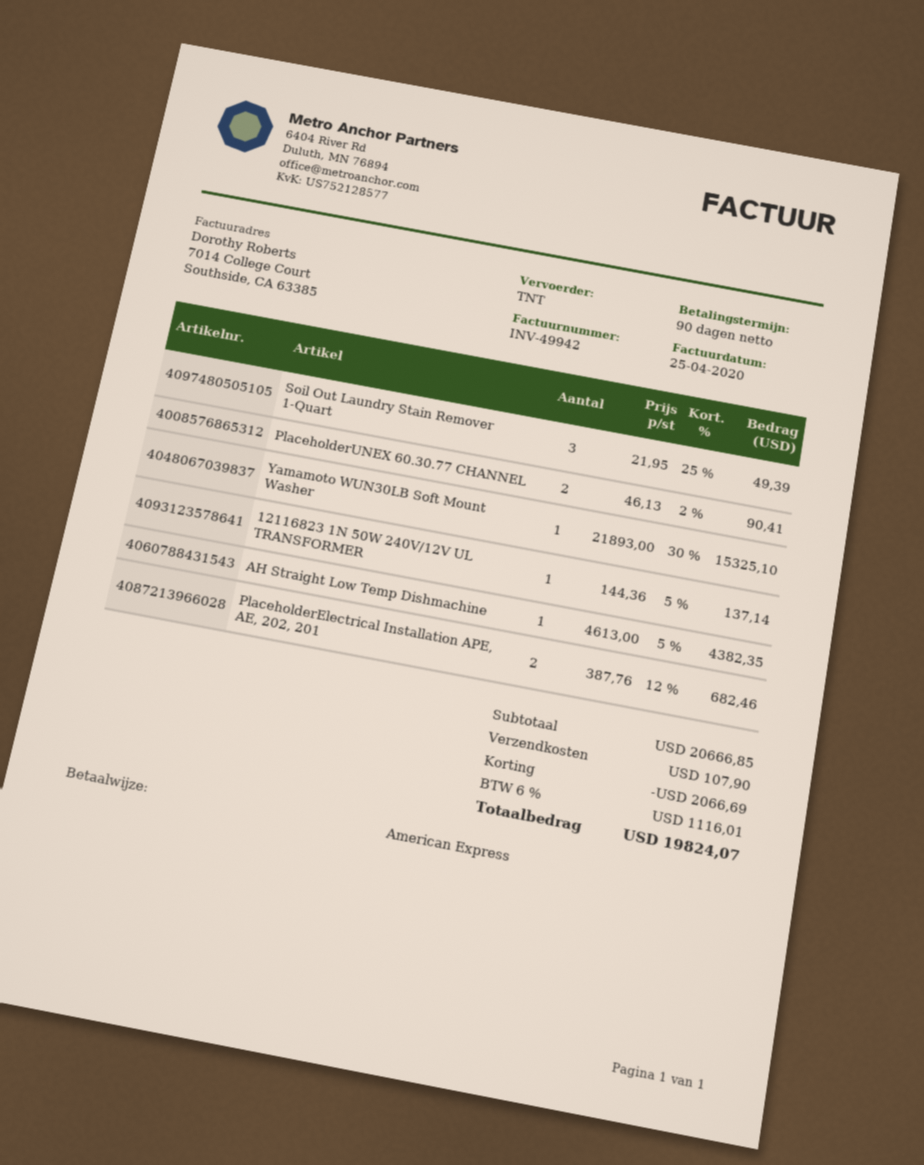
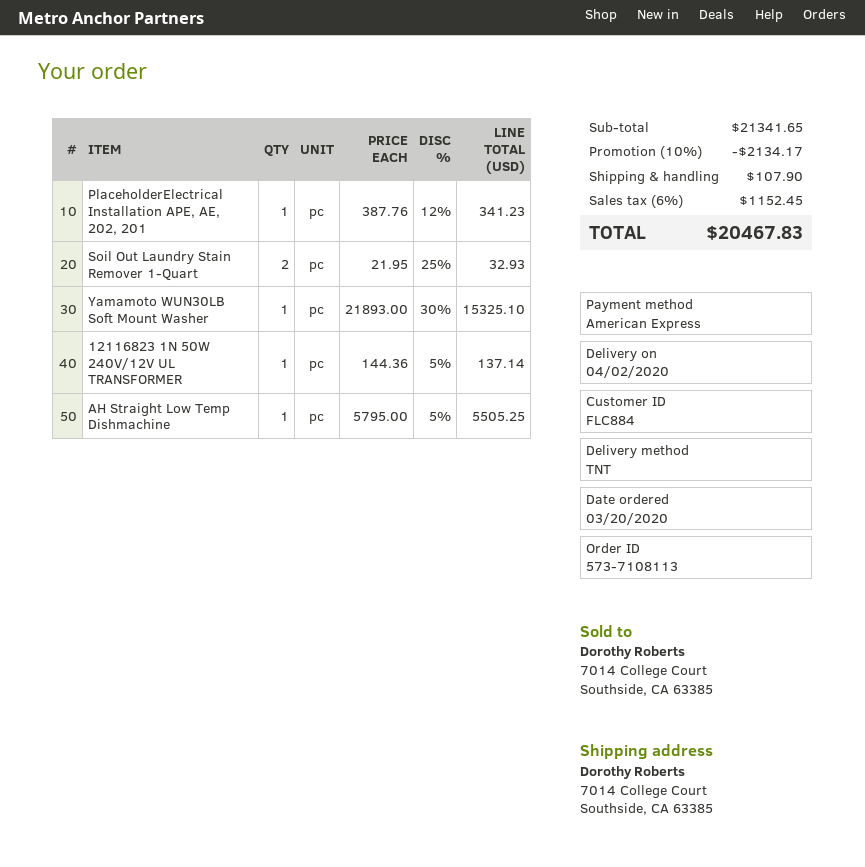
Soil Out Laundry Stain Remover 1-Quart: 3 x 21.95 - 25% = 49.39 -> 2 x 21.95 - 25% = 32.93
PlaceholderUNEX 60.30.77 CHANNEL: 2 x 46.13 - 2% = 90.41 -> none
AH Straight Low Temp Dishmachine: 1 x 4613.00 - 5% = 4382.35 -> 1 x 5795.00 - 5% = 5505.25
PlaceholderElectrical Installation APE, AE, 202, 201: 2 x 387.76 - 12% = 682.46 -> 1 x 387.76 - 12% = 341.23
subtotal: 20666.85 -> 21341.65
discount: 2066.69 -> 2134.17
tax: 6% = 1116.01 -> 6% = 1152.45
total: 19824.07 -> 20467.83

